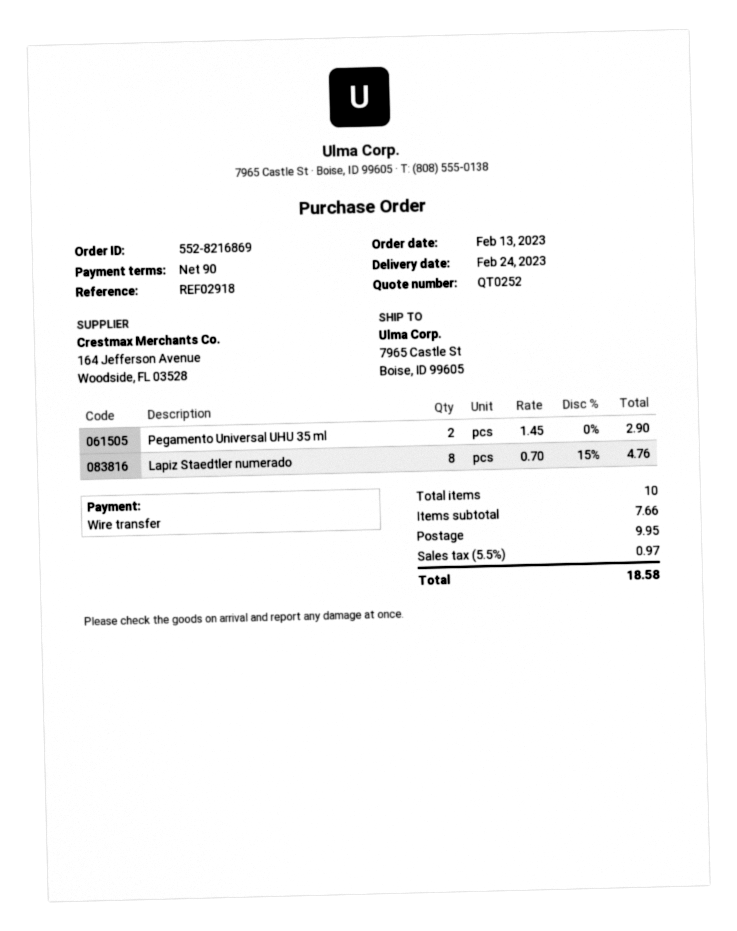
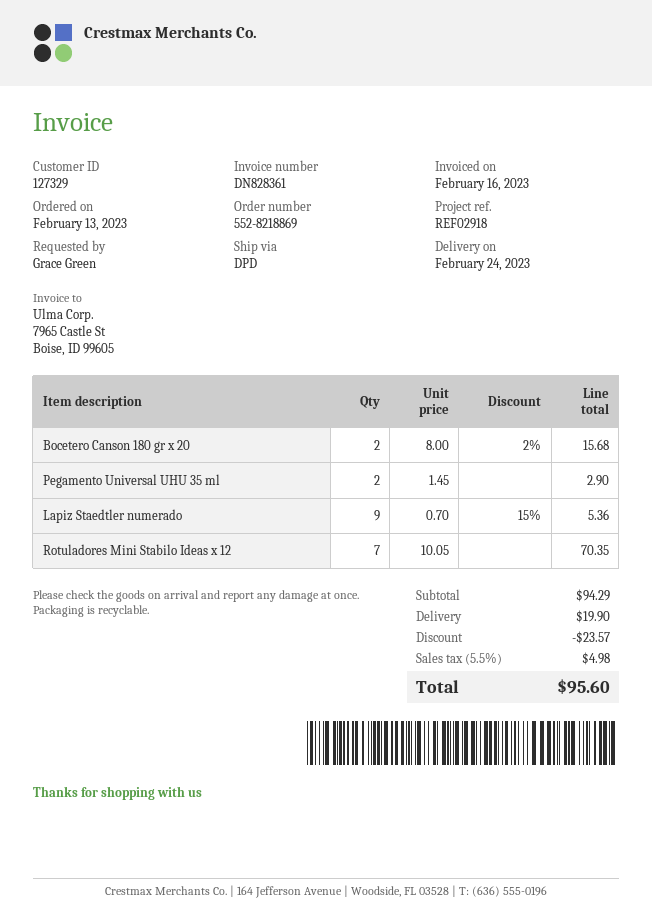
order number: 552-8216869 -> 552-8218869
Lapiz Staedtler numerado: 8 x 0.70 - 15% = 4.76 -> 9 x 0.70 - 15% = 5.36
Bocetero Canson 180 gr x 20: none -> 2 x 8.00 - 2% = 15.68
Rotuladores Mini Stabilo Ideas x 12: none -> 7 x 10.05 = 70.35
subtotal: 7.66 -> 94.29
discount: none -> 23.57
shipping: 9.95 -> 19.90
tax: 5.5% = 0.97 -> 5.5% = 4.98
total: 18.58 -> 95.60

